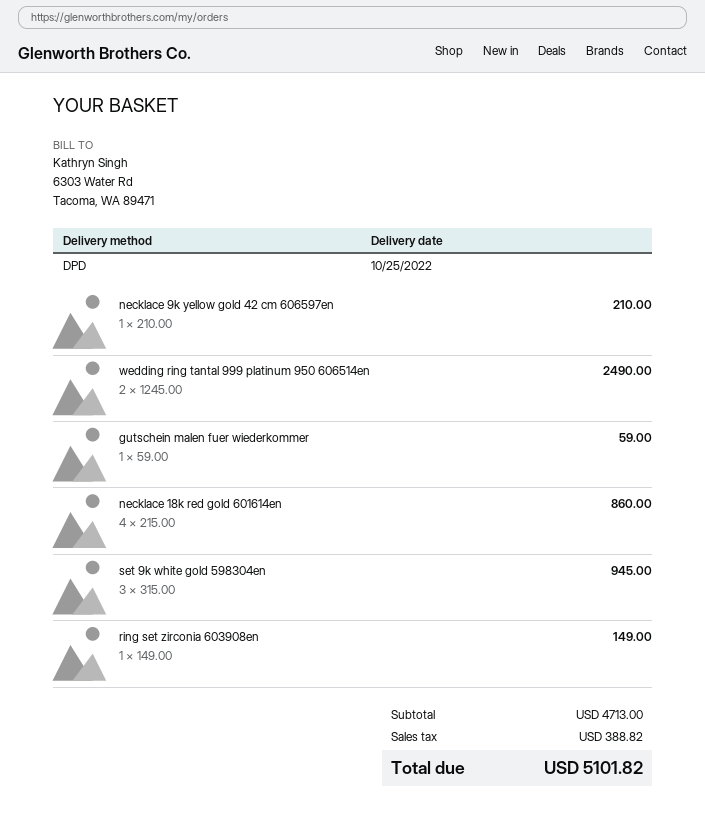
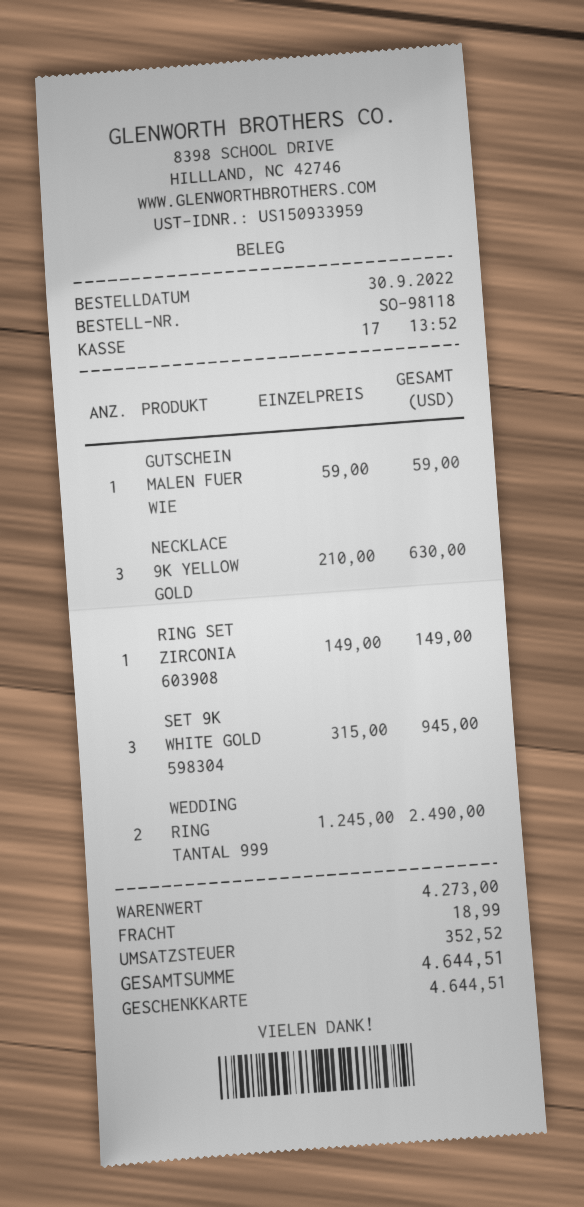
necklace 9k yellow gold 42 cm 606597en: 1 x 210.00 = 210.00 -> 3 x 210.00 = 630.00
necklace 18k red gold 601614en: 4 x 215.00 = 860.00 -> none
subtotal: 4713.00 -> 4273.00
shipping: none -> 18.99
tax: 388.82 -> 352.52
total: 5101.82 -> 4644.51

